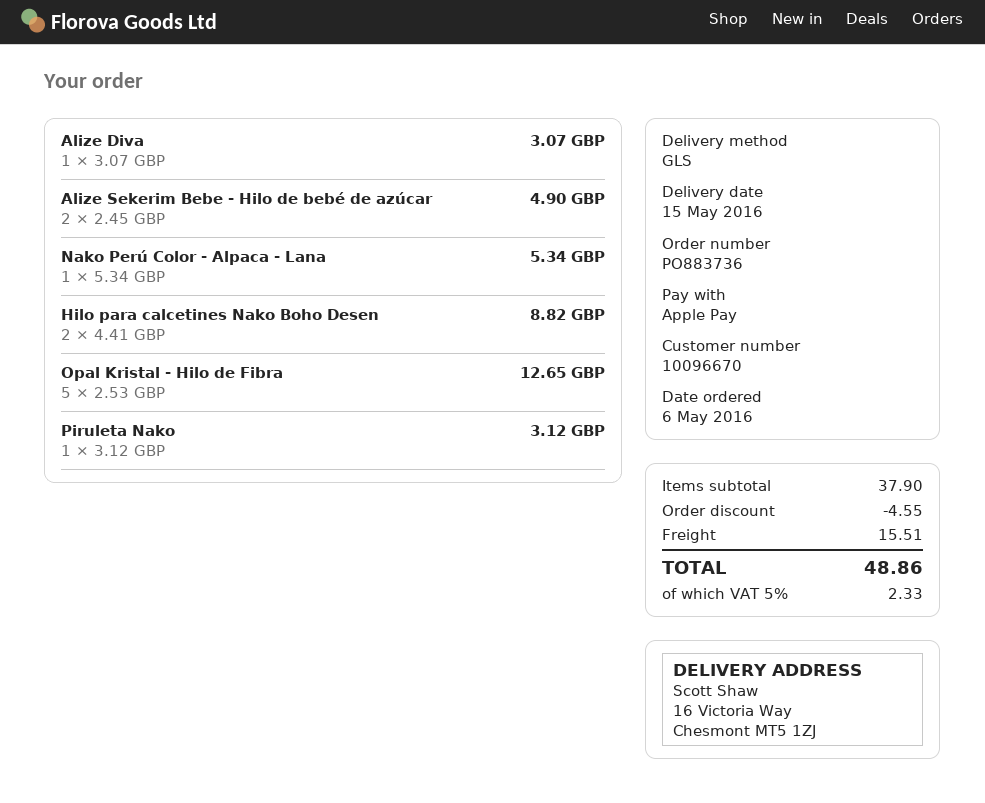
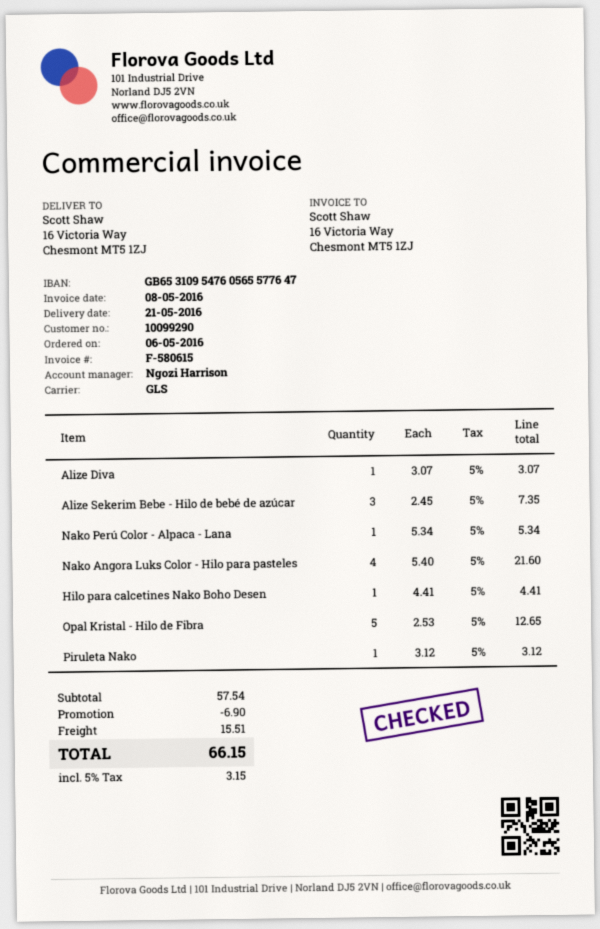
delivery date: 2016-05-15 -> 2016-05-21
customer number: 10096670 -> 10099290
Alize Sekerim Bebe - Hilo de bebé de azúcar: 2 x 2.45 = 4.90 -> 3 x 2.45 = 7.35
Hilo para calcetines Nako Boho Desen: 2 x 4.41 = 8.82 -> 1 x 4.41 = 4.41
Nako Angora Luks Color - Hilo para pasteles: none -> 4 x 5.40 = 21.60
subtotal: 37.90 -> 57.54
discount: 4.55 -> 6.90
tax: 5% = 2.33 -> 5% = 3.15
total: 48.86 -> 66.15

